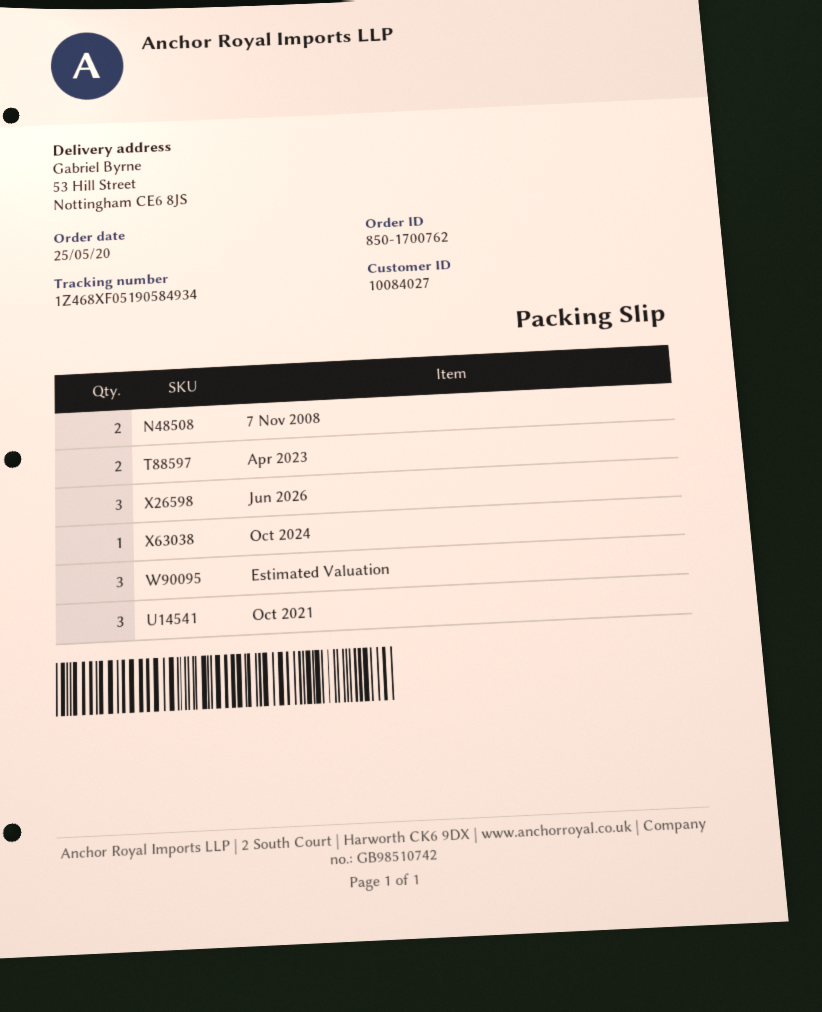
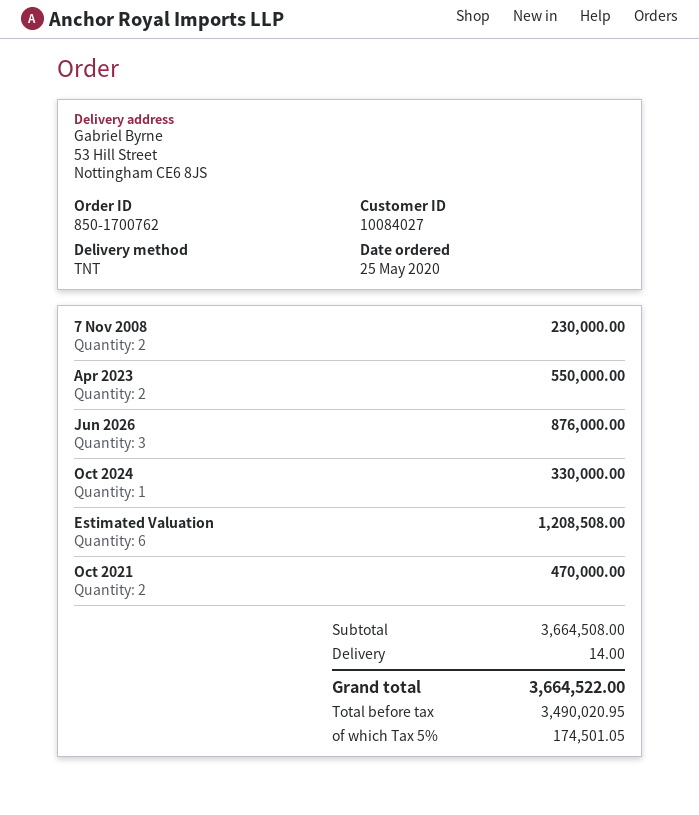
Estimated Valuation: 3 -> 6
Oct 2021: 3 -> 2

